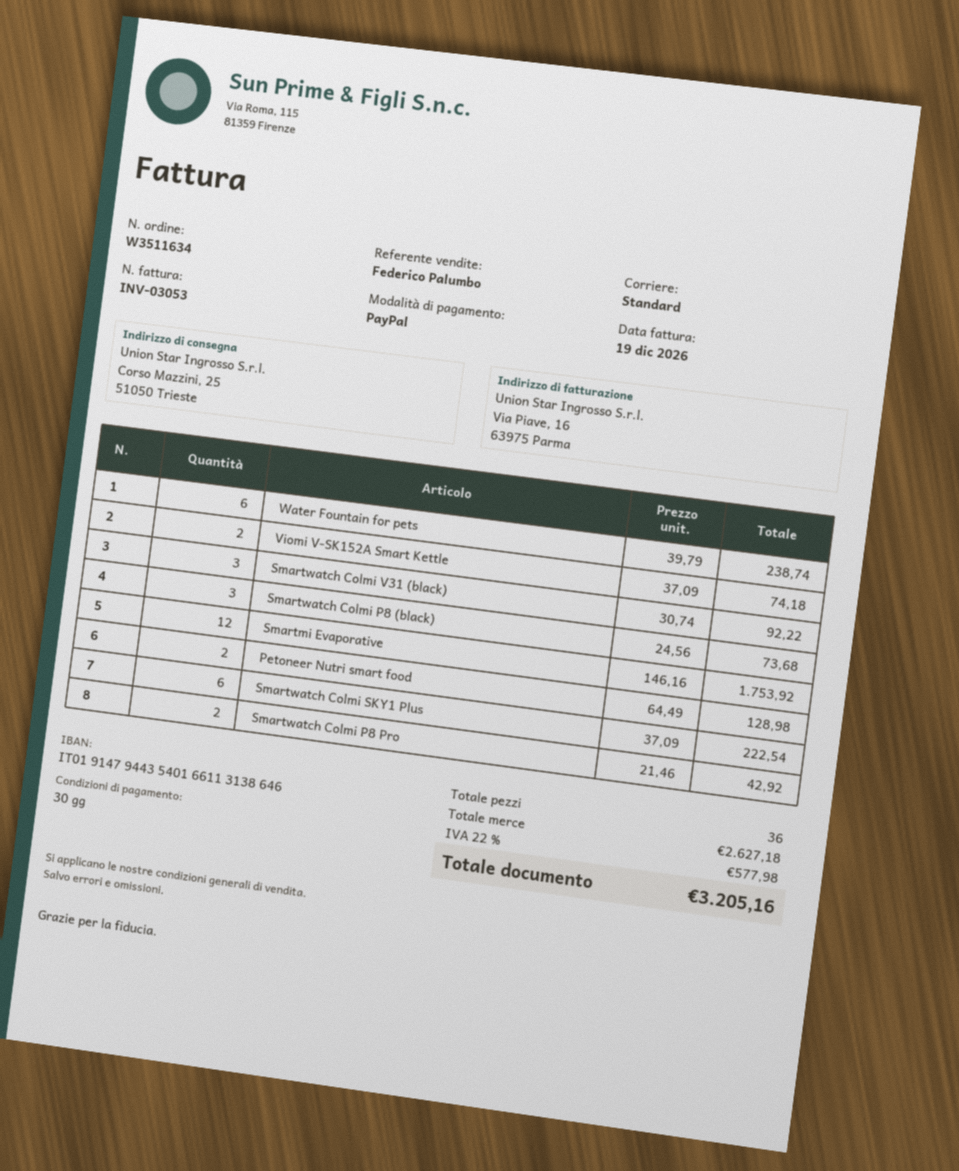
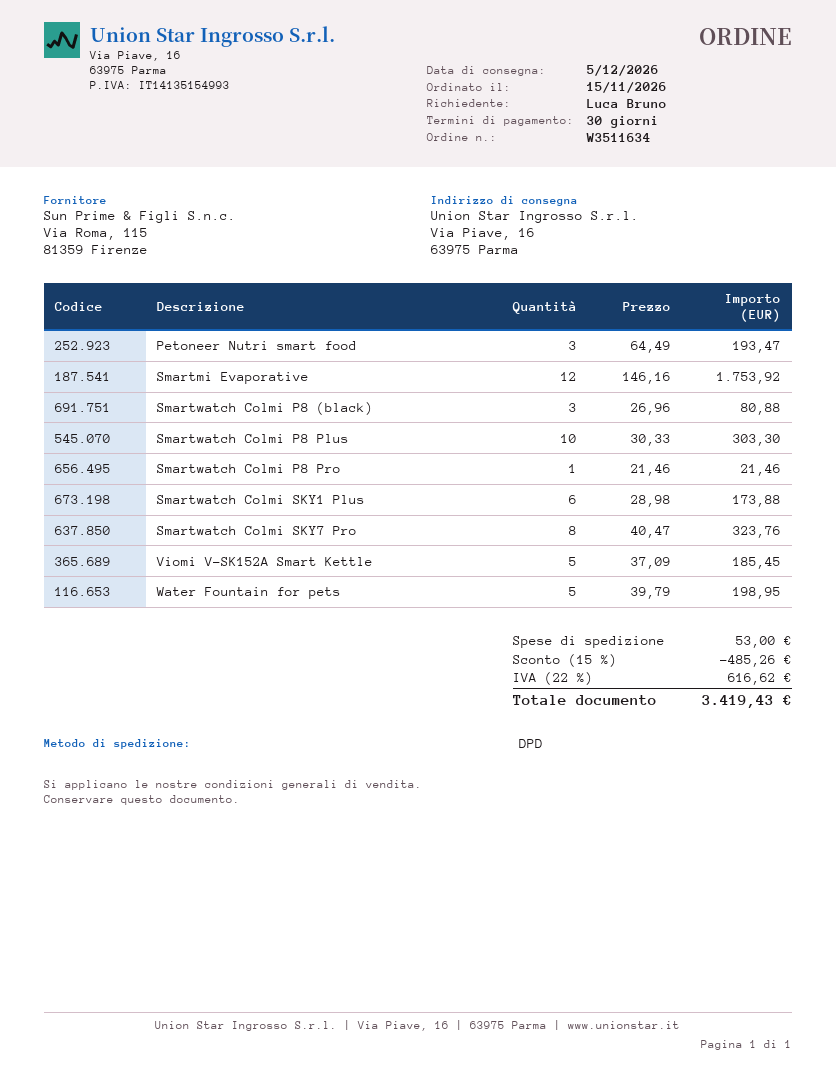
shipping method: standard -> DPD
ship to: Corso Mazzini, 25, 51050 Trieste -> Via Piave, 16, 63975 Parma
Water Fountain for pets: 6 x 39.79 = 238.74 -> 5 x 39.79 = 198.95
Viomi V-SK152A Smart Kettle: 2 x 37.09 = 74.18 -> 5 x 37.09 = 185.45
Smartwatch Colmi V31 (black): 3 x 30.74 = 92.22 -> none
Smartwatch Colmi P8 (black): 3 x 24.56 = 73.68 -> 3 x 26.96 = 80.88
Petoneer Nutri smart food: 2 x 64.49 = 128.98 -> 3 x 64.49 = 193.47
Smartwatch Colmi SKY1 Plus: 6 x 37.09 = 222.54 -> 6 x 28.98 = 173.88
Smartwatch Colmi P8 Pro: 2 x 21.46 = 42.92 -> 1 x 21.46 = 21.46
Smartwatch Colmi P8 Plus: none -> 10 x 30.33 = 303.30
Smartwatch Colmi SKY7 Pro: none -> 8 x 40.47 = 323.76
discount: none -> 15% = 485.26
shipping: none -> 53.00
tax: 22% = 577.98 -> 22% = 616.62
total: 3205.16 -> 3419.43

